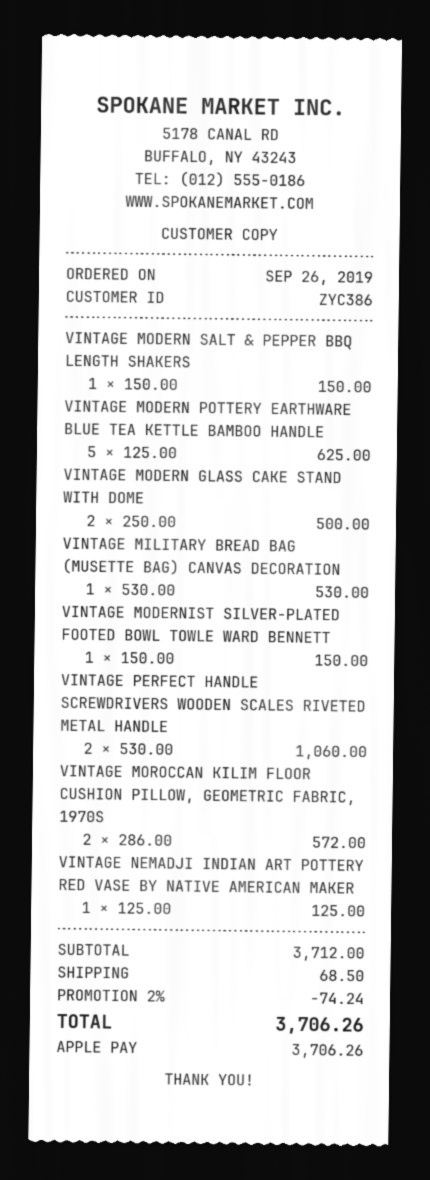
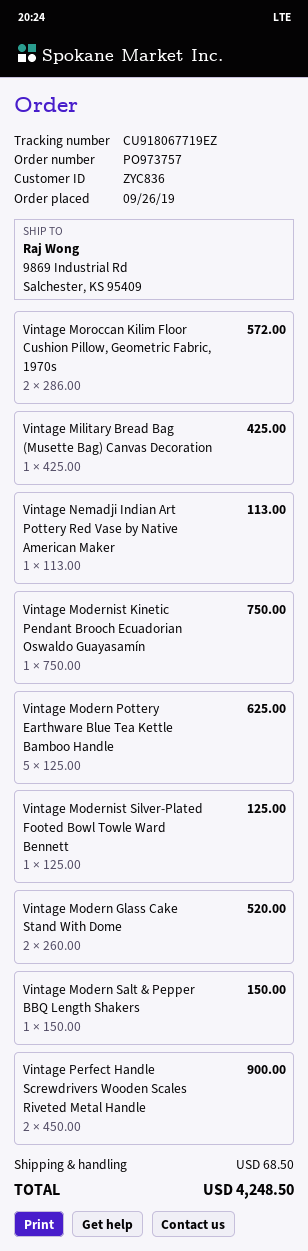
customer number: ZYC386 -> ZYC836
VINTAGE MODERN GLASS CAKE STAND WITH DOME: 2 x 250.00 = 500.00 -> 2 x 260.00 = 520.00
VINTAGE MILITARY BREAD BAG (MUSETTE BAG) CANVAS DECORATION: 1 x 530.00 = 530.00 -> 1 x 425.00 = 425.00
VINTAGE MODERNIST SILVER-PLATED FOOTED BOWL TOWLE WARD BENNETT: 1 x 150.00 = 150.00 -> 1 x 125.00 = 125.00
VINTAGE PERFECT HANDLE SCREWDRIVERS WOODEN SCALES RIVETED METAL HANDLE: 2 x 530.00 = 1060.00 -> 2 x 450.00 = 900.00
VINTAGE NEMADJI INDIAN ART POTTERY RED VASE BY NATIVE AMERICAN MAKER: 1 x 125.00 = 125.00 -> 1 x 113.00 = 113.00
Vintage Modernist Kinetic Pendant Brooch Ecuadorian Oswaldo Guayasamín: none -> 1 x 750.00 = 750.00
discount: 2% = 74.24 -> none
total: 3706.26 -> 4248.50

